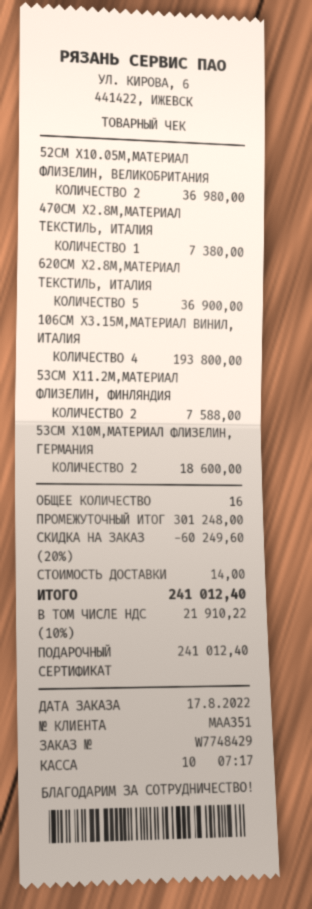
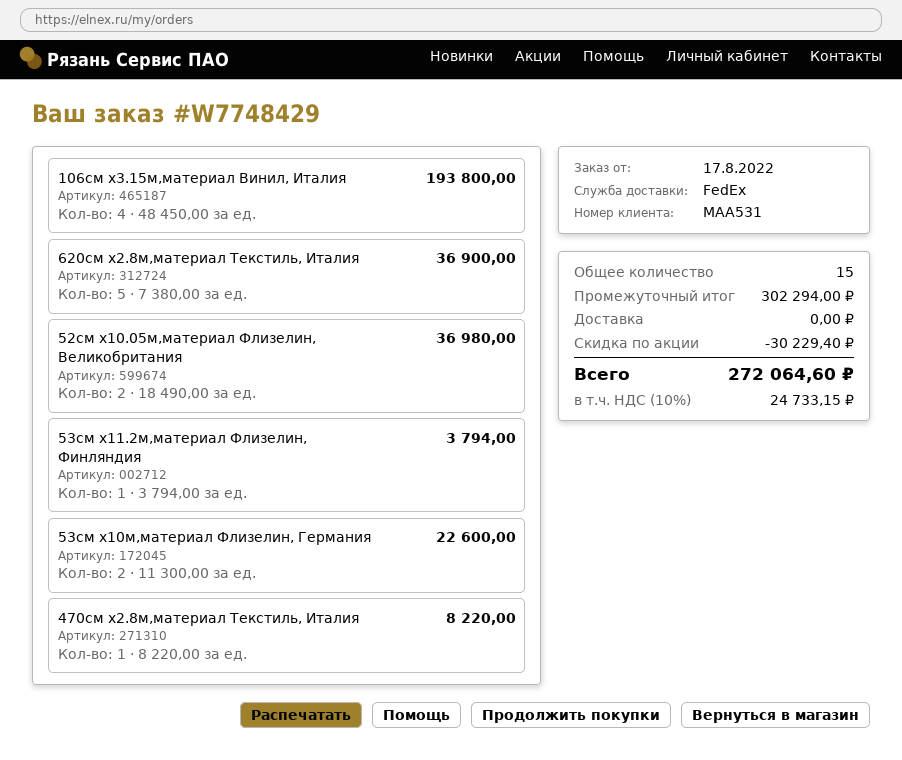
customer number: MAA351 -> MAA531
470СМ X2.8М,МАТЕРИАЛ ТЕКСТИЛЬ, ИТАЛИЯ: 1 for 7380.00 -> 1 for 8220.00
53СМ X11.2М,МАТЕРИАЛ ФЛИЗЕЛИН, ФИНЛЯНДИЯ: 2 for 7588.00 -> 1 for 3794.00
53СМ X10М,МАТЕРИАЛ ФЛИЗЕЛИН, ГЕРМАНИЯ: 2 for 18600.00 -> 2 for 22600.00
total quantity: 16 -> 15
subtotal: 301248.00 -> 302294.00
discount: 60249.60 -> 30229.40
shipping: 14.00 -> 0.00
tax: 10% = 21910.22 -> 10% = 24733.15
total: 241012.40 -> 272064.60

